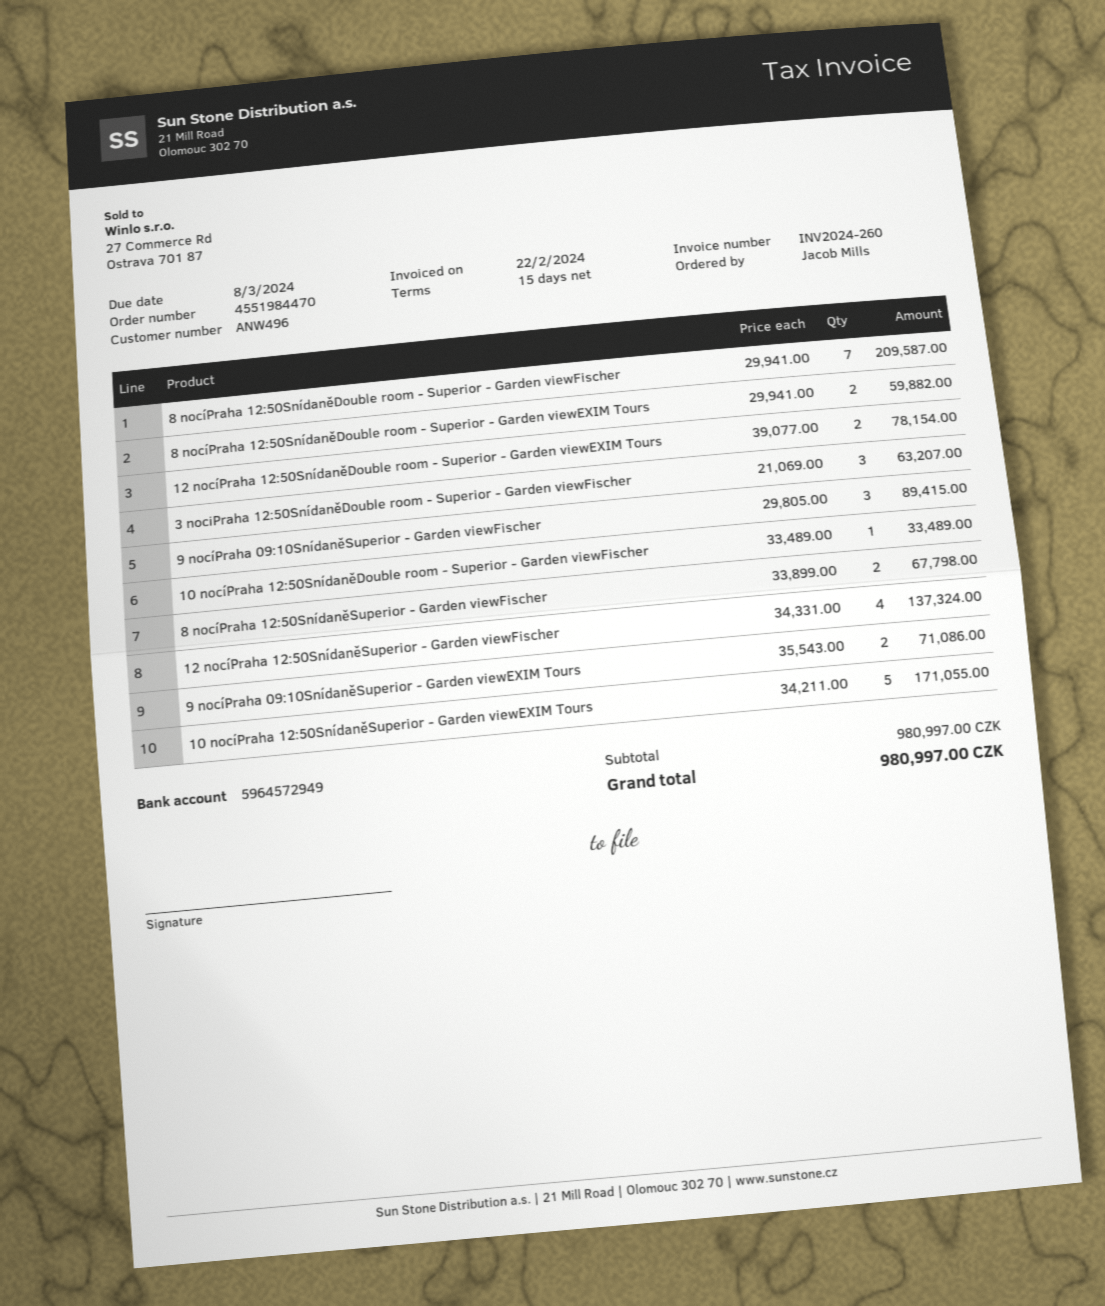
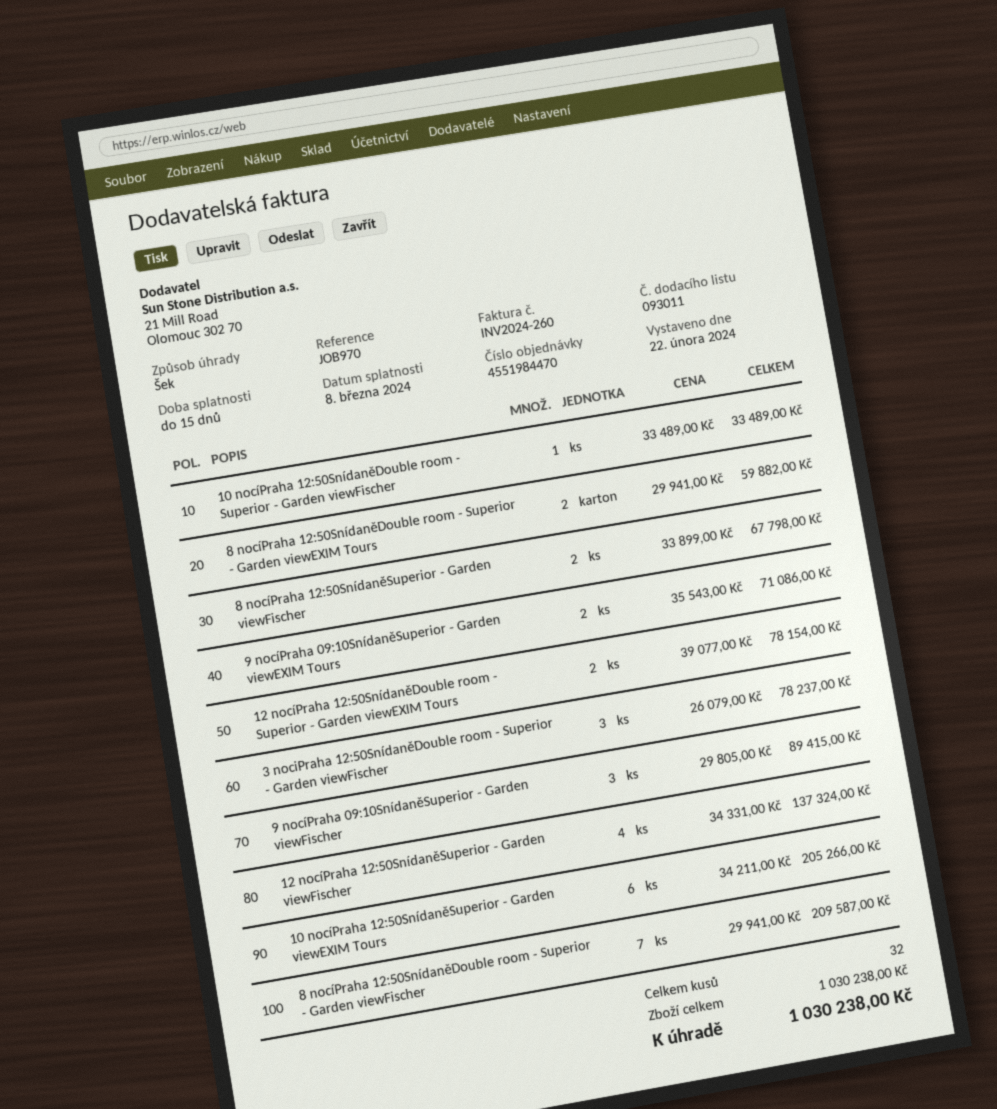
3 nociPraha 12:50SnídaněDouble room - Superior - Garden viewFischer: 3 x 21069.00 = 63207.00 -> 3 x 26079.00 = 78237.00
10 nocíPraha 12:50SnídaněSuperior - Garden viewEXIM Tours: 5 x 34211.00 = 171055.00 -> 6 x 34211.00 = 205266.00
subtotal: 980997.00 -> 1030238.00
total: 980997.00 -> 1030238.00

